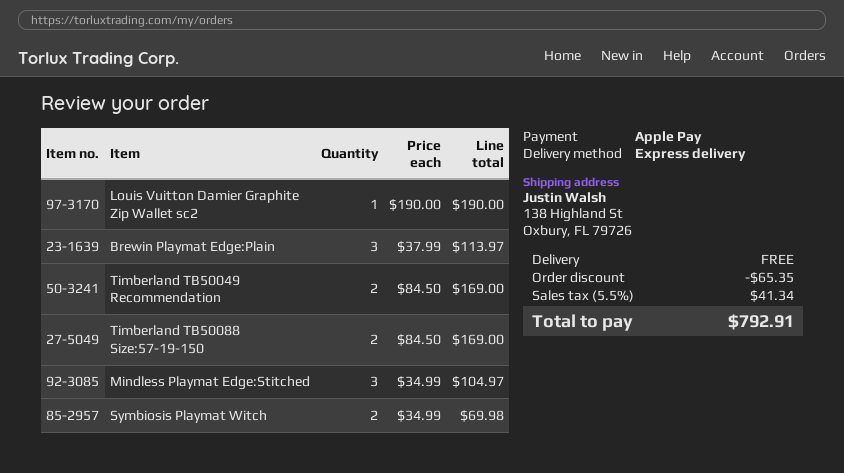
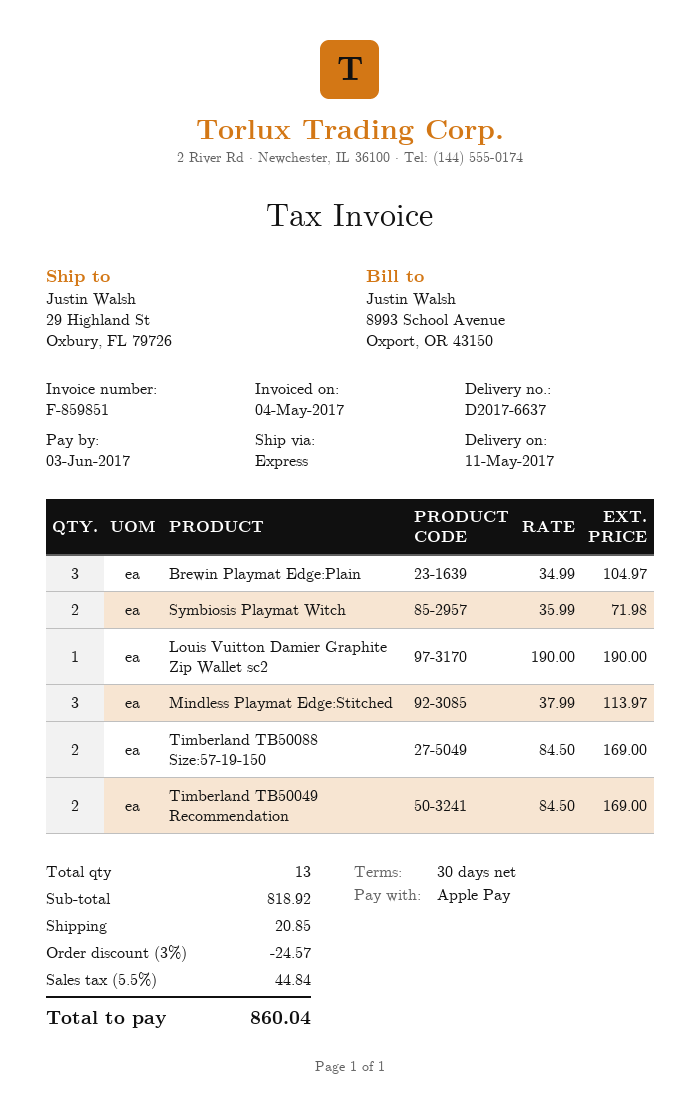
ship to: 138 Highland St, Oxbury, FL 79726 -> 29 Highland St, Oxbury, FL 79726
Brewin Playmat Edge:Plain: 3 x 37.99 = 113.97 -> 3 x 34.99 = 104.97
Mindless Playmat Edge:Stitched: 3 x 34.99 = 104.97 -> 3 x 37.99 = 113.97
Symbiosis Playmat Witch: 2 x 34.99 = 69.98 -> 2 x 35.99 = 71.98
discount: 65.35 -> 24.57
shipping: 0.00 -> 20.85
tax: 5.5% = 41.34 -> 5.5% = 44.84
total: 792.91 -> 860.04

